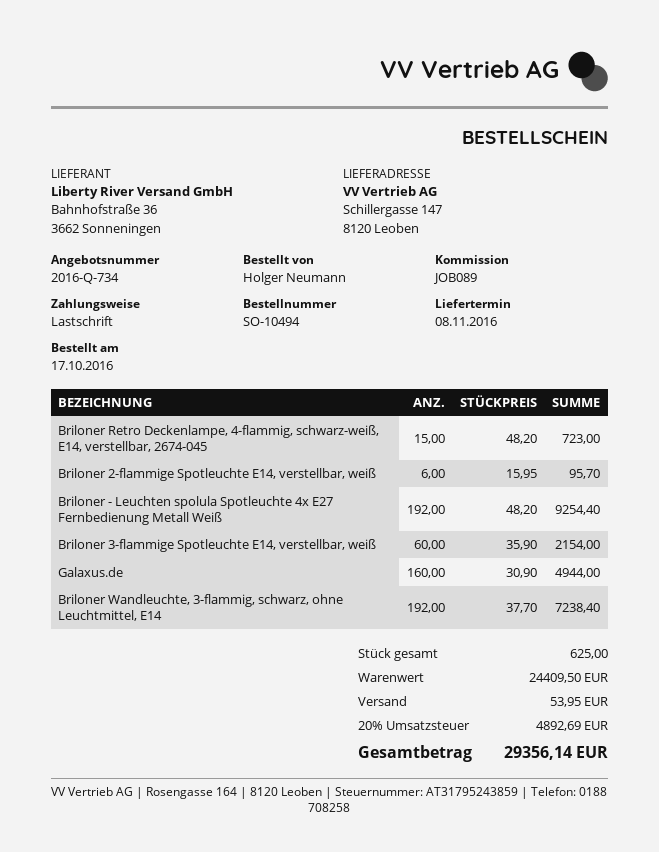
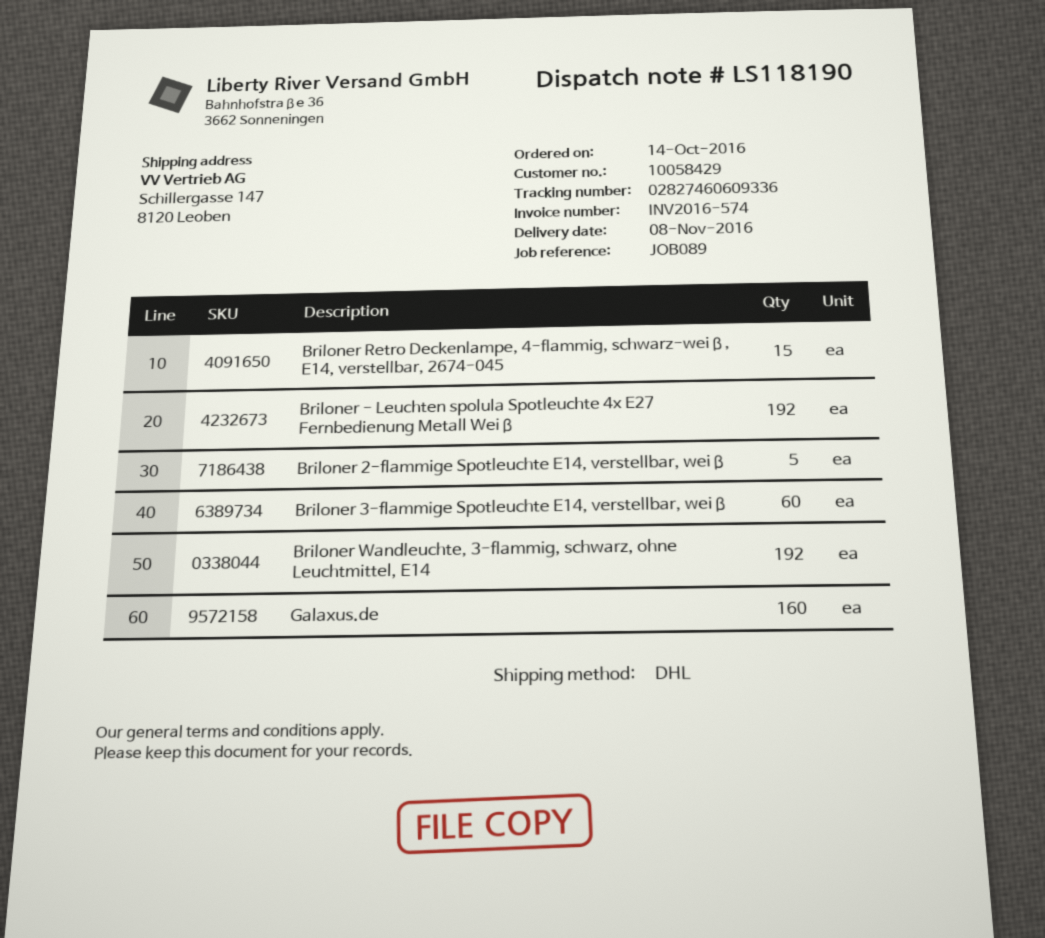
order date: 2016-10-17 -> 2016-10-14
Briloner 2-flammige Spotleuchte E14, verstellbar, weiß: 6 -> 5

